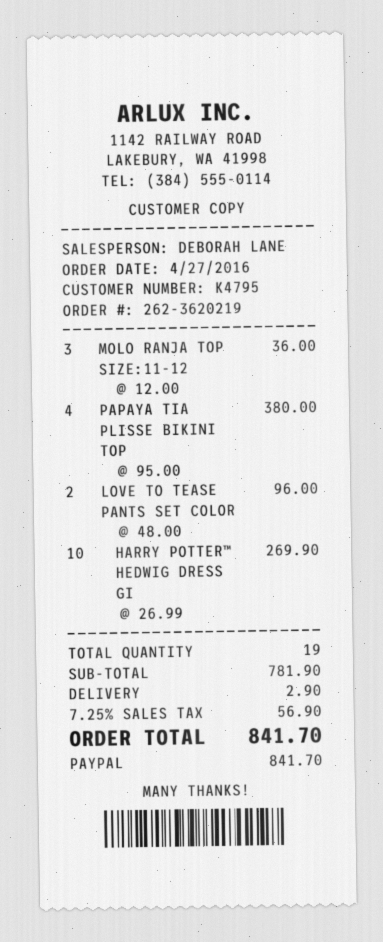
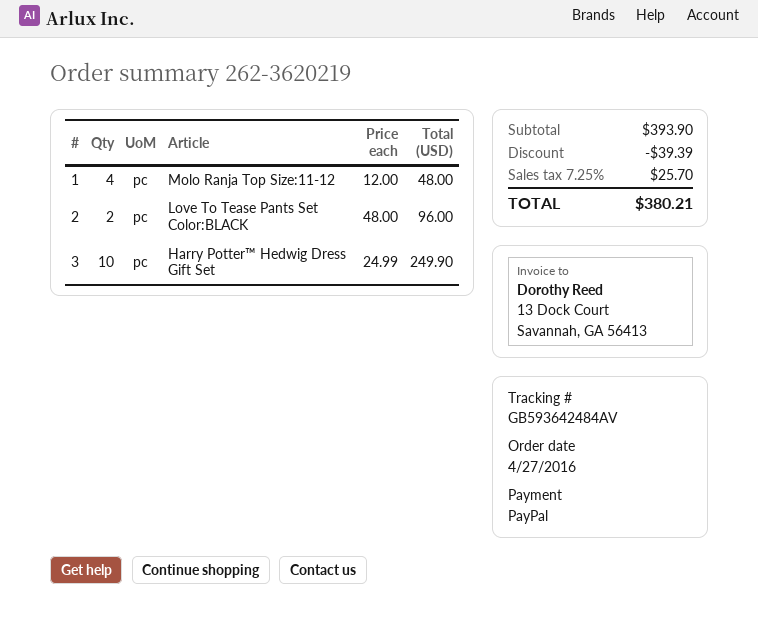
MOLO RANJA TOP SIZE:11-12: 3 x 12.00 = 36.00 -> 4 x 12.00 = 48.00
PAPAYA TIA PLISSE BIKINI TOP: 4 x 95.00 = 380.00 -> none
HARRY POTTER™ HEDWIG DRESS GI: 10 x 26.99 = 269.90 -> 10 x 24.99 = 249.90
subtotal: 781.90 -> 393.90
discount: none -> 39.39
shipping: 2.90 -> none
tax: 7.25% = 56.90 -> 7.25% = 25.70
total: 841.70 -> 380.21

